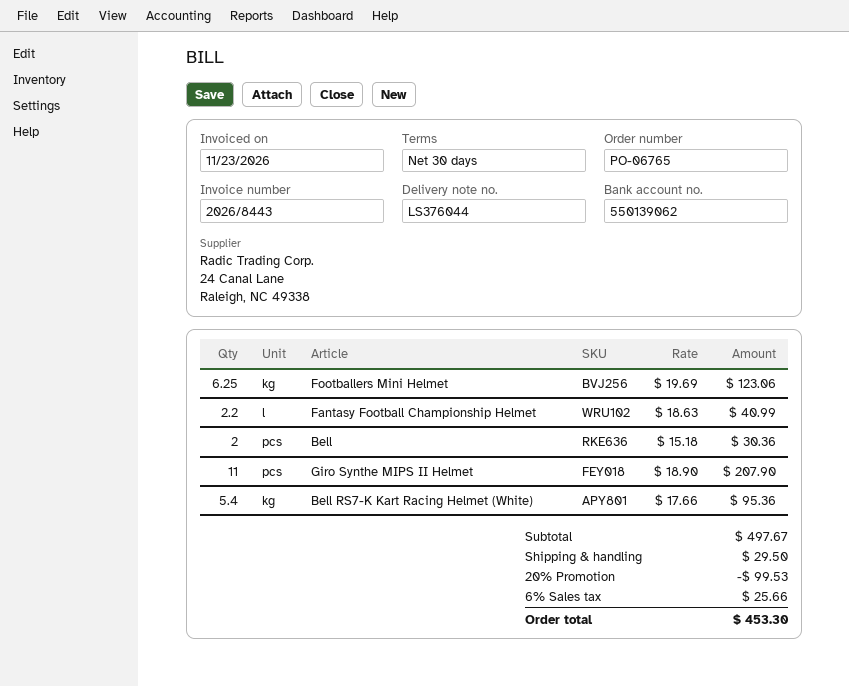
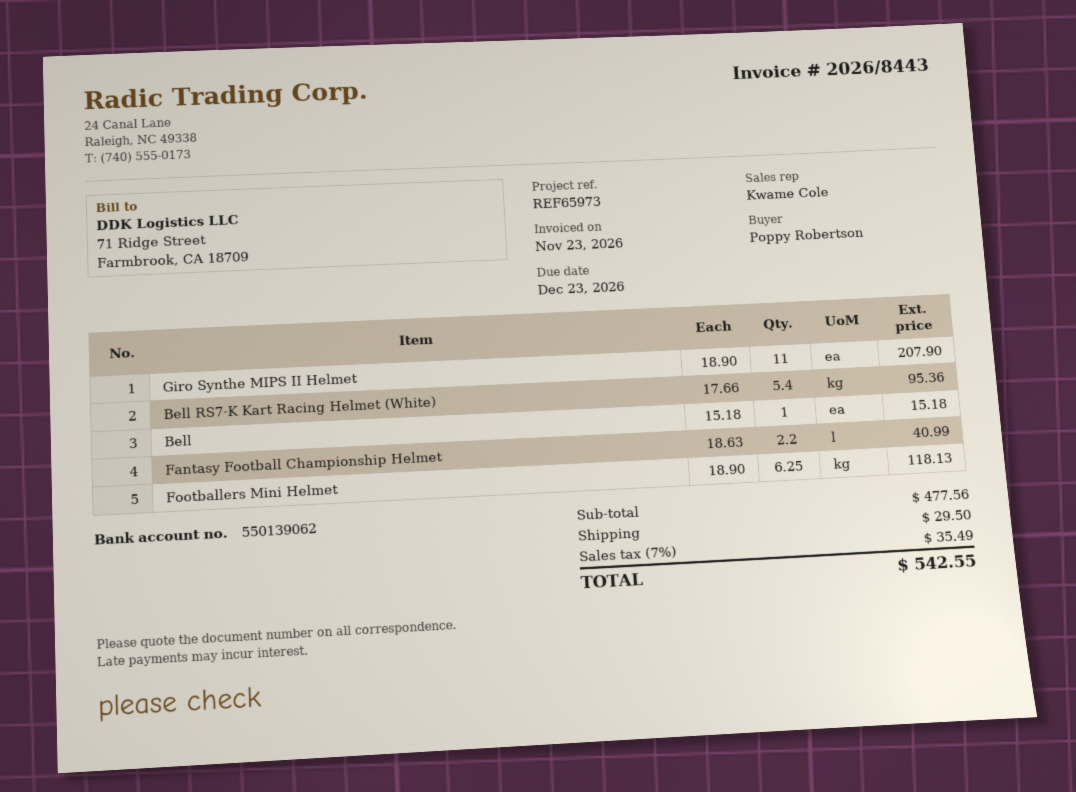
Footballers Mini Helmet: 6.25 x 19.69 = 123.06 -> 6.25 x 18.90 = 118.13
Bell: 2 x 15.18 = 30.36 -> 1 x 15.18 = 15.18
subtotal: 497.67 -> 477.56
discount: 20% = 99.53 -> none
tax: 6% = 25.66 -> 7% = 35.49
total: 453.30 -> 542.55

